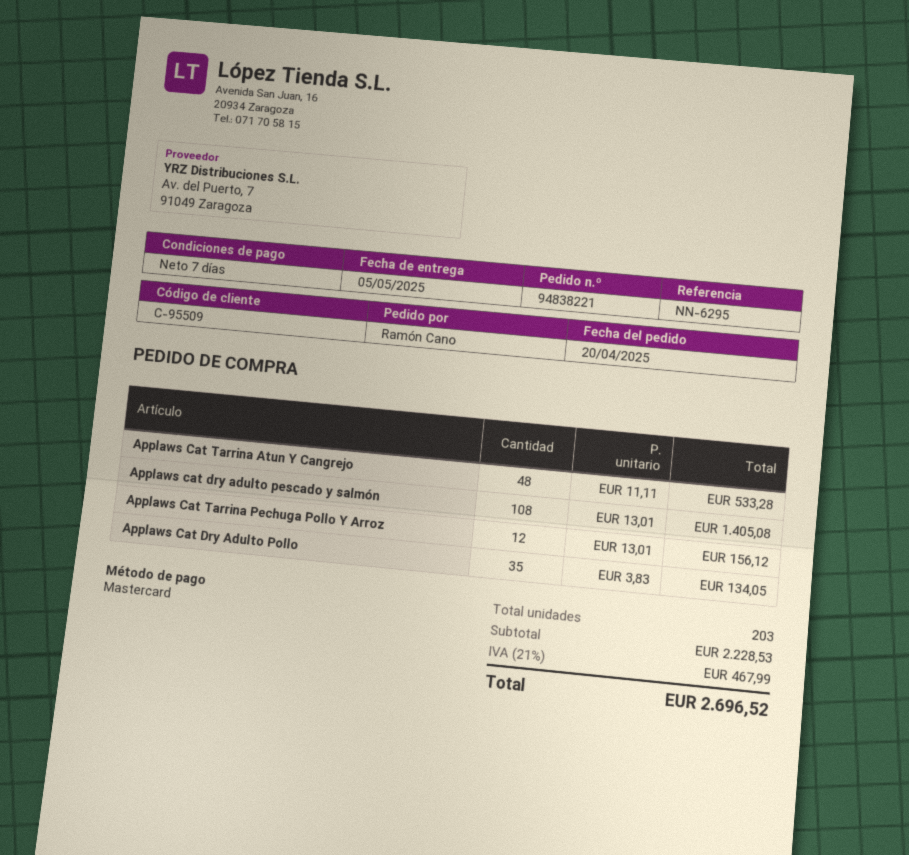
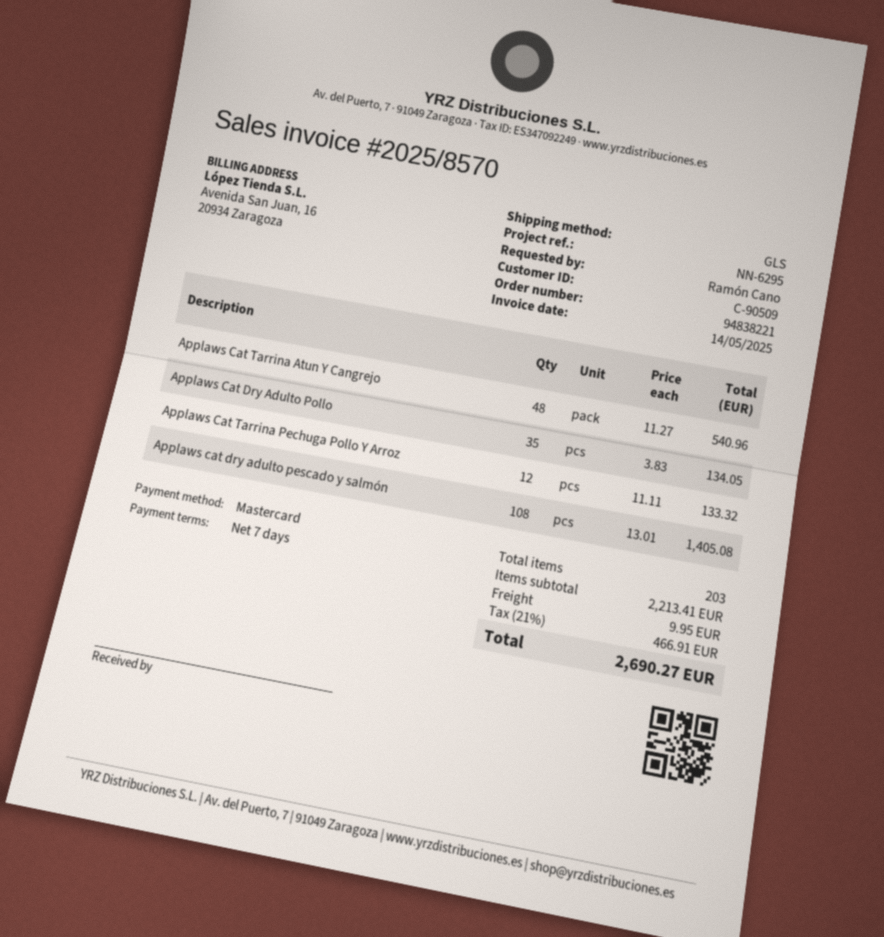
customer number: C-95509 -> C-90509
Applaws Cat Tarrina Atun Y Cangrejo: 48 x 11.11 = 533.28 -> 48 x 11.27 = 540.96
Applaws Cat Tarrina Pechuga Pollo Y Arroz: 12 x 13.01 = 156.12 -> 12 x 11.11 = 133.32
subtotal: 2228.53 -> 2213.41
shipping: none -> 9.95
tax: 21% = 467.99 -> 21% = 466.91
total: 2696.52 -> 2690.27

